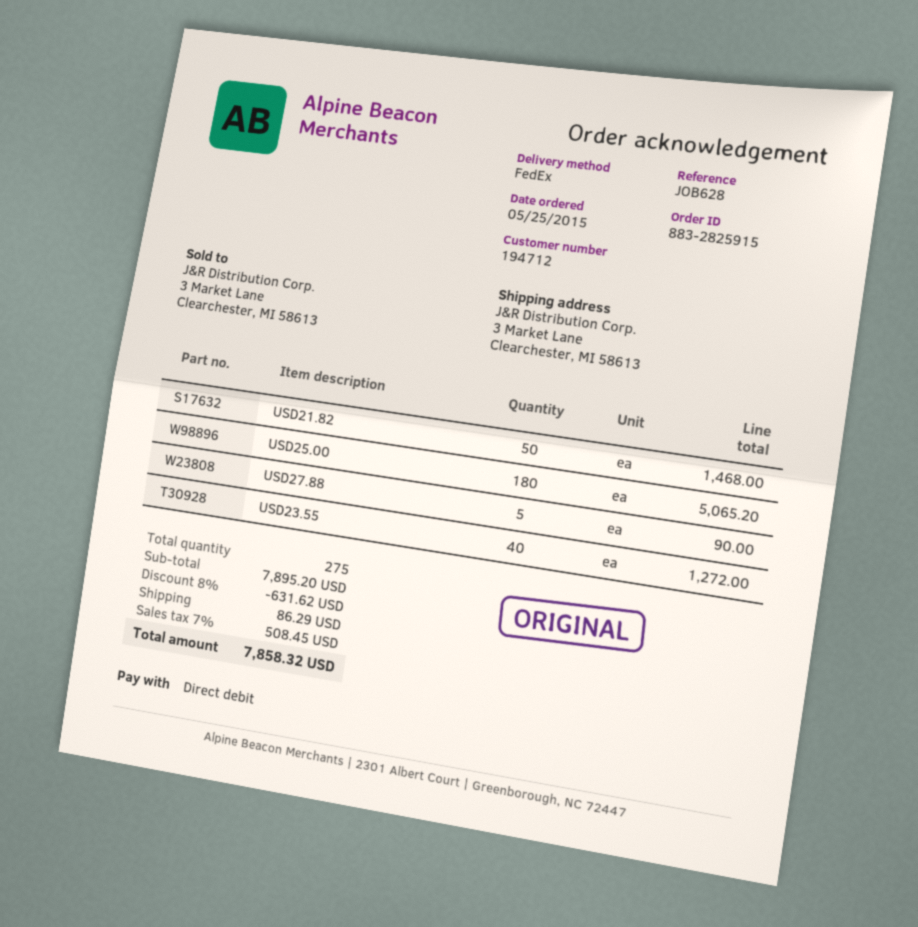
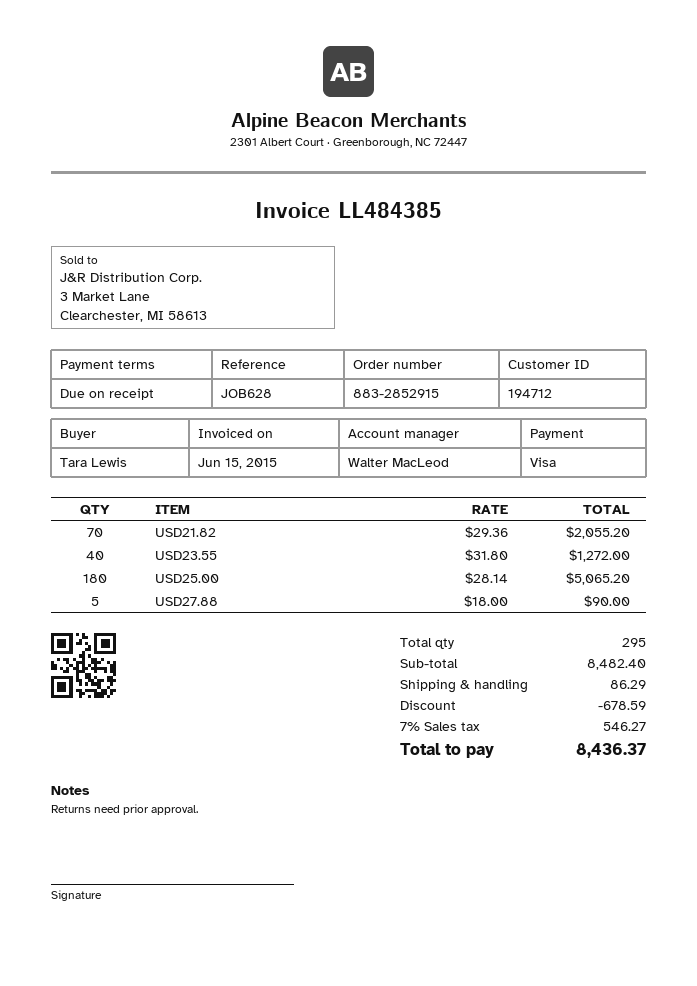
order number: 883-2825915 -> 883-2852915
payment method: direct debit -> Visa
USD21.82: 50 for 1468.00 -> 70 for 2055.20
total quantity: 275 -> 295
subtotal: 7895.20 -> 8482.40
discount: 631.62 -> 678.59
tax: 7% = 508.45 -> 7% = 546.27
total: 7858.32 -> 8436.37

